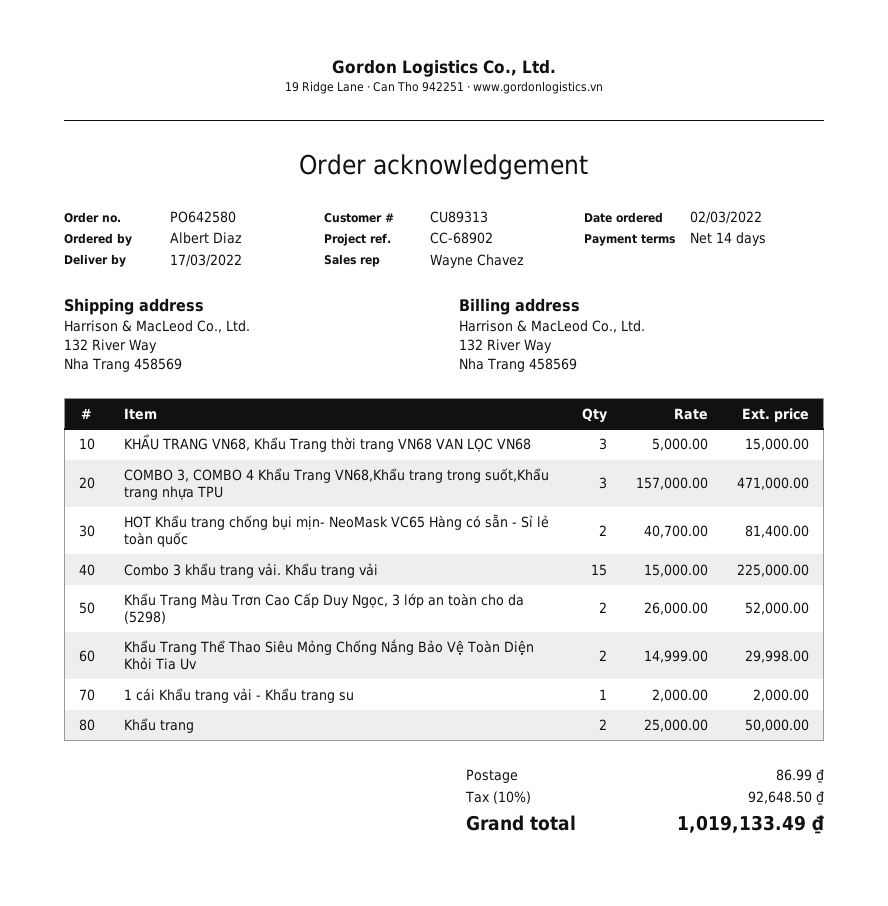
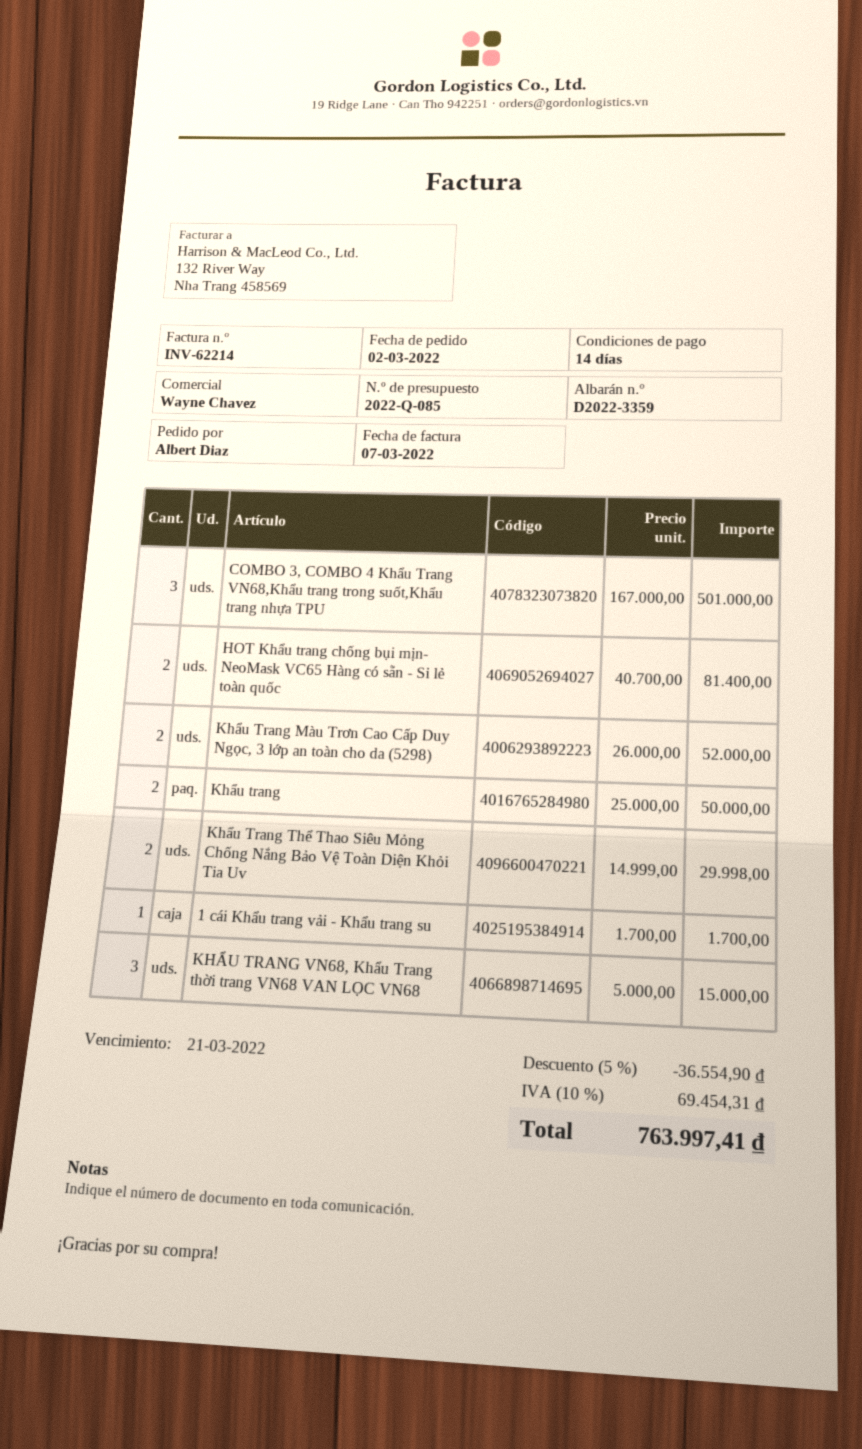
COMBO 3, COMBO 4 Khẩu Trang VN68,Khẩu trang trong suốt,Khẩu trang nhựa TPU: 3 x 157000.00 = 471000.00 -> 3 x 167000.00 = 501000.00
Combo 3 khẩu trang vải. Khẩu trang vải: 15 x 15000.00 = 225000.00 -> none
1 cái Khẩu trang vải - Khẩu trang su: 1 x 2000.00 = 2000.00 -> 1 x 1700.00 = 1700.00
discount: none -> 5% = 36554.90
shipping: 86.99 -> none
tax: 10% = 92648.50 -> 10% = 69454.31
total: 1019133.49 -> 763997.41

